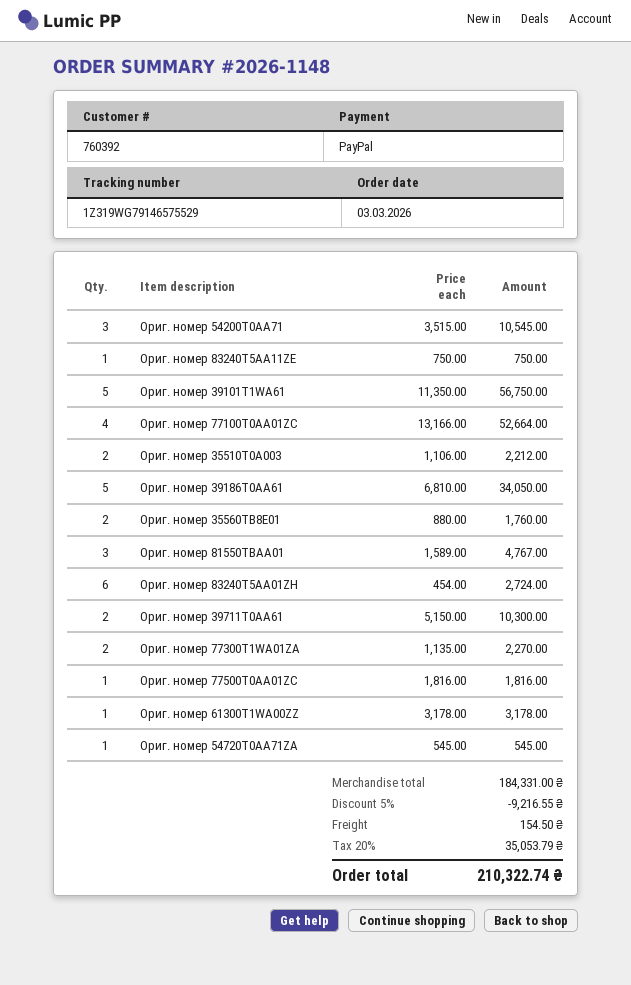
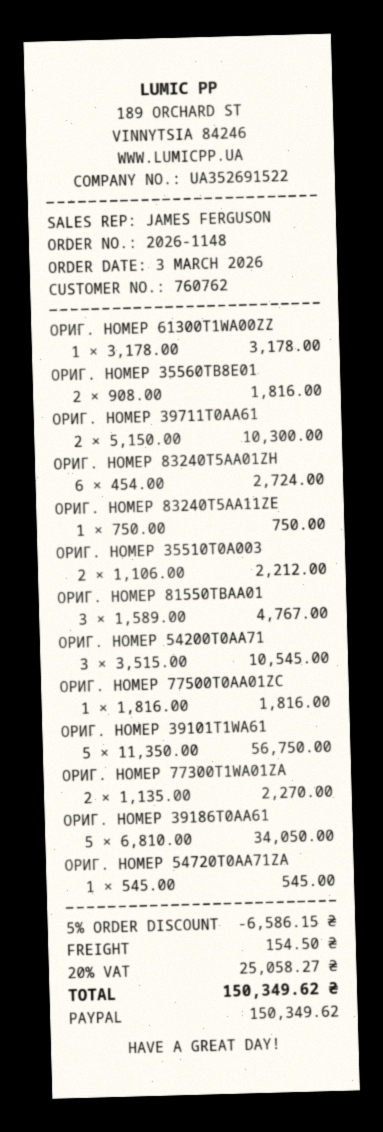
customer number: 760392 -> 760762
Ориг. номер 77100T0AA01ZC: 4 x 13166.00 = 52664.00 -> none
Ориг. номер 35560TB8E01: 2 x 880.00 = 1760.00 -> 2 x 908.00 = 1816.00
discount: 5% = 9216.55 -> 5% = 6586.15
tax: 20% = 35053.79 -> 20% = 25058.27
total: 210322.74 -> 150349.62

